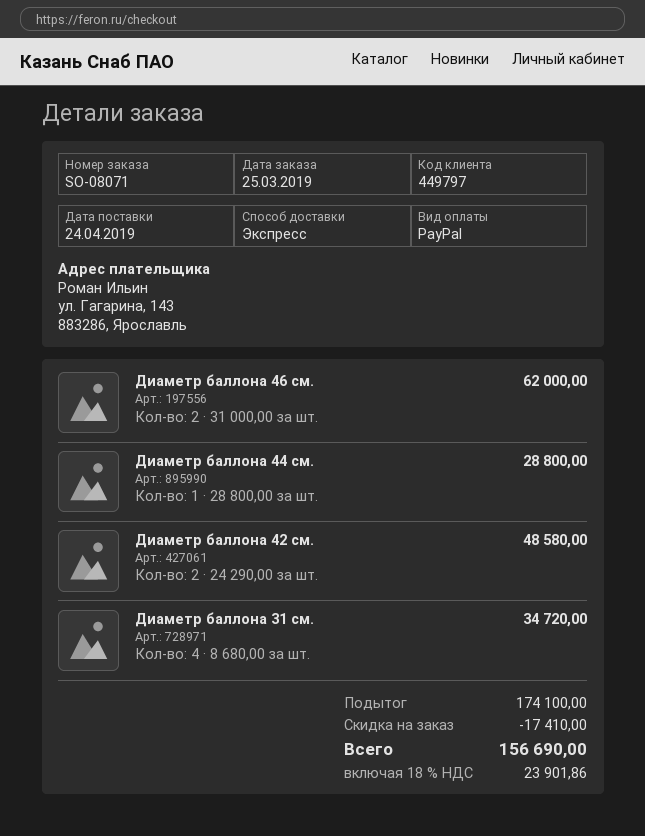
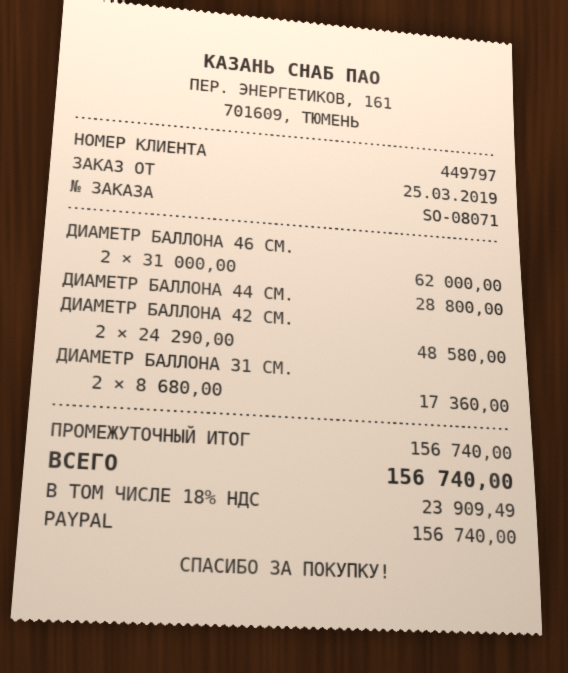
Диаметр баллона 31 см.: 4 x 8680.00 = 34720.00 -> 2 x 8680.00 = 17360.00
subtotal: 174100.00 -> 156740.00
discount: 17410.00 -> none
tax: 18% = 23901.86 -> 18% = 23909.49
total: 156690.00 -> 156740.00

